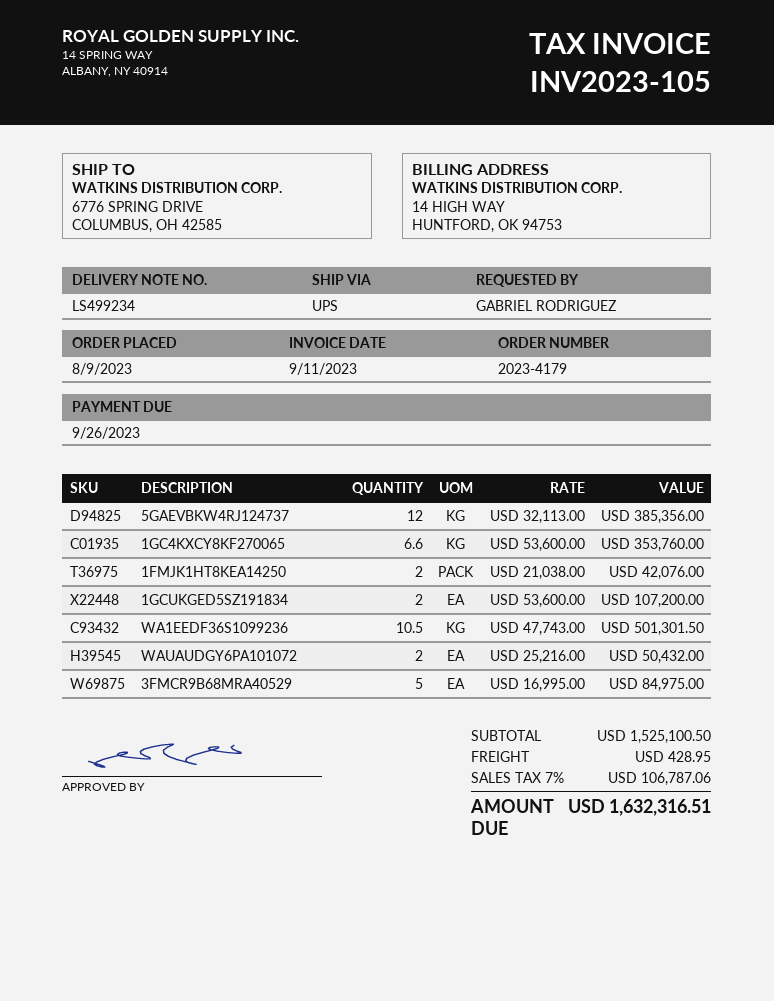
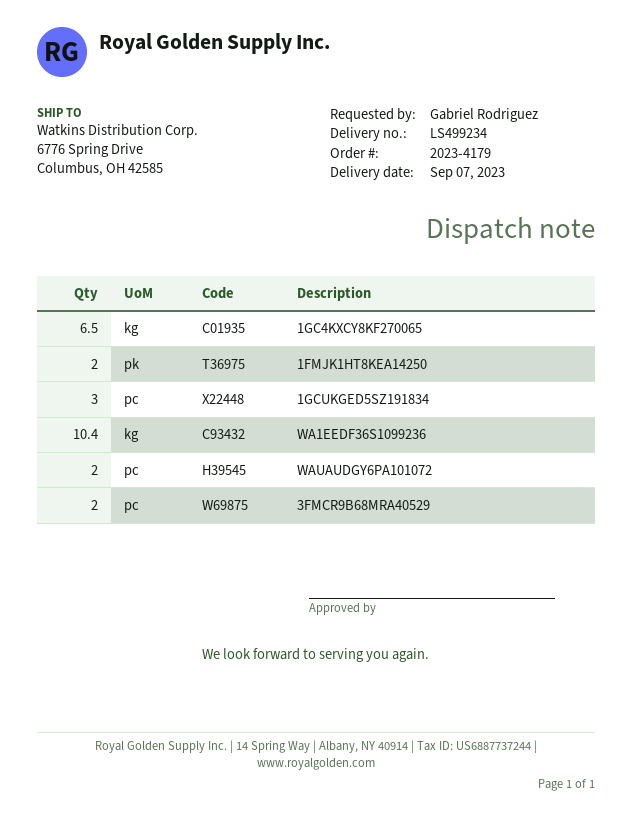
5GAEVBKW4RJ124737: 12 -> none
1GC4KXCY8KF270065: 6.6 -> 6.5
1GCUKGED5SZ191834: 2 -> 3
WA1EEDF36S1099236: 10.5 -> 10.4
3FMCR9B68MRA40529: 5 -> 2

